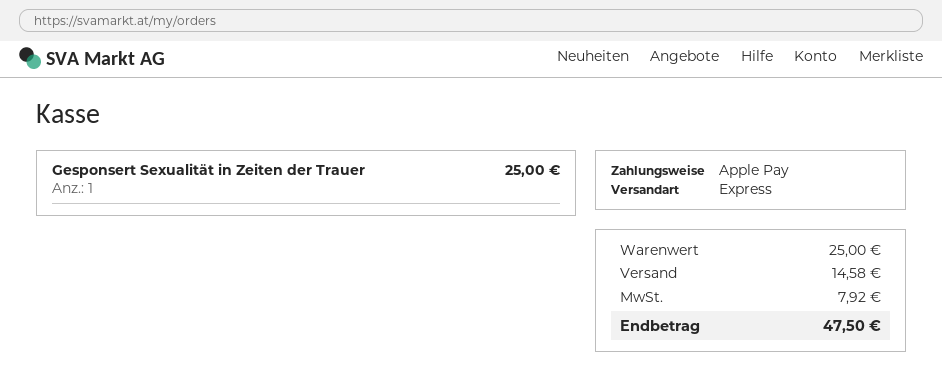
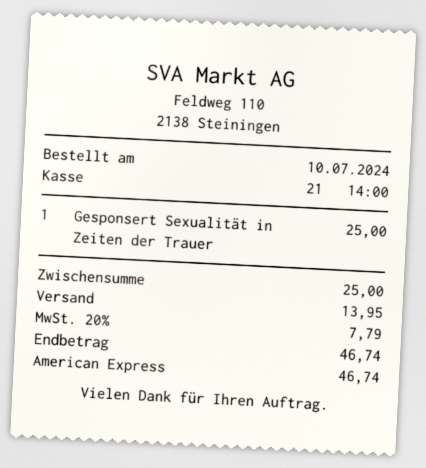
payment method: Apple Pay -> American Express
shipping: 14.58 -> 13.95
tax: 7.92 -> 7.79
total: 47.50 -> 46.74

